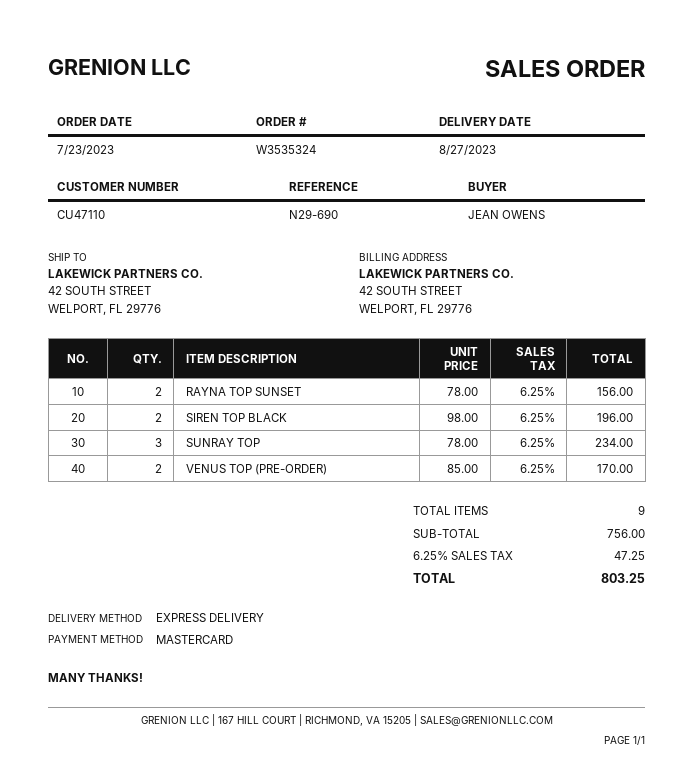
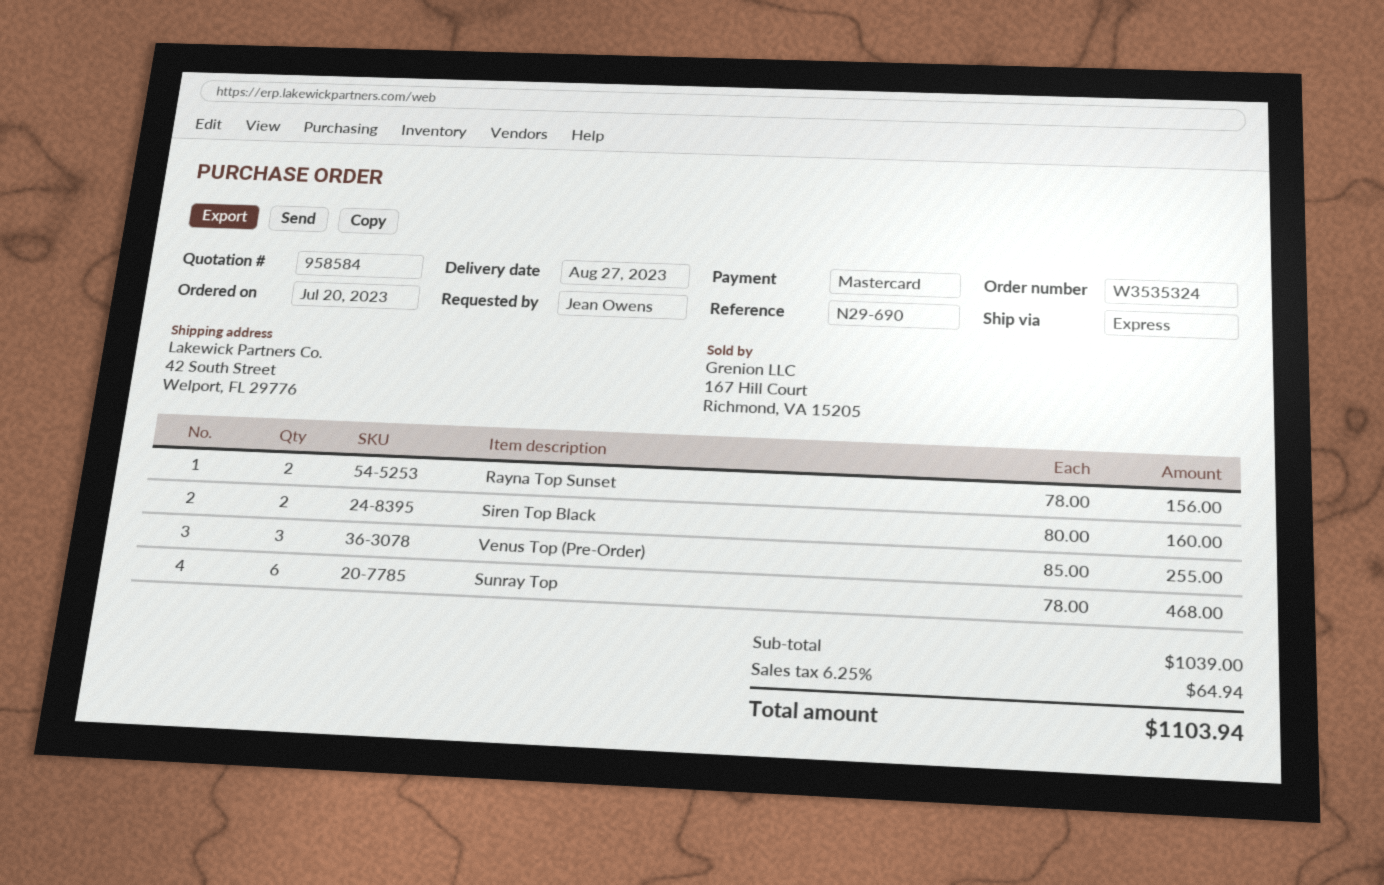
order date: 2023-07-23 -> 2023-07-20
SIREN TOP BLACK: 2 x 98.00 = 196.00 -> 2 x 80.00 = 160.00
SUNRAY TOP: 3 x 78.00 = 234.00 -> 6 x 78.00 = 468.00
VENUS TOP (PRE-ORDER): 2 x 85.00 = 170.00 -> 3 x 85.00 = 255.00
subtotal: 756.00 -> 1039.00
tax: 6.25% = 47.25 -> 6.25% = 64.94
total: 803.25 -> 1103.94

